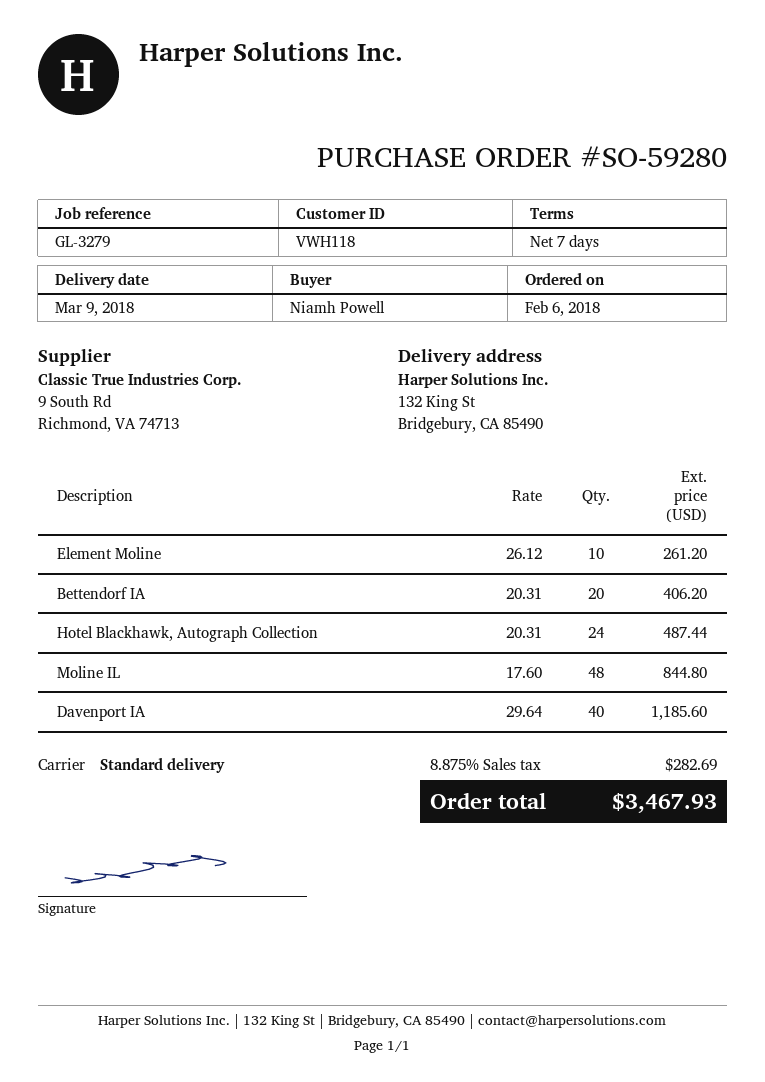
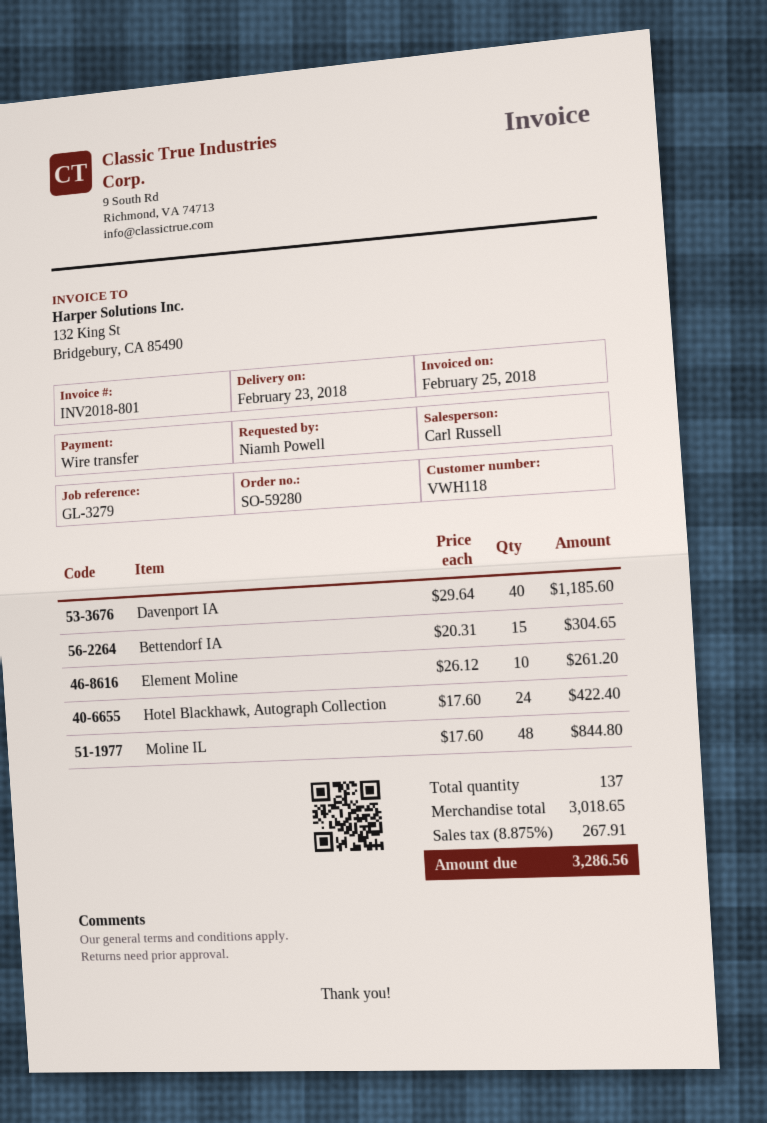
delivery date: 2018-03-09 -> 2018-02-23
Bettendorf IA: 20 x 20.31 = 406.20 -> 15 x 20.31 = 304.65
Hotel Blackhawk, Autograph Collection: 24 x 20.31 = 487.44 -> 24 x 17.60 = 422.40
tax: 8.875% = 282.69 -> 8.875% = 267.91
total: 3467.93 -> 3286.56

